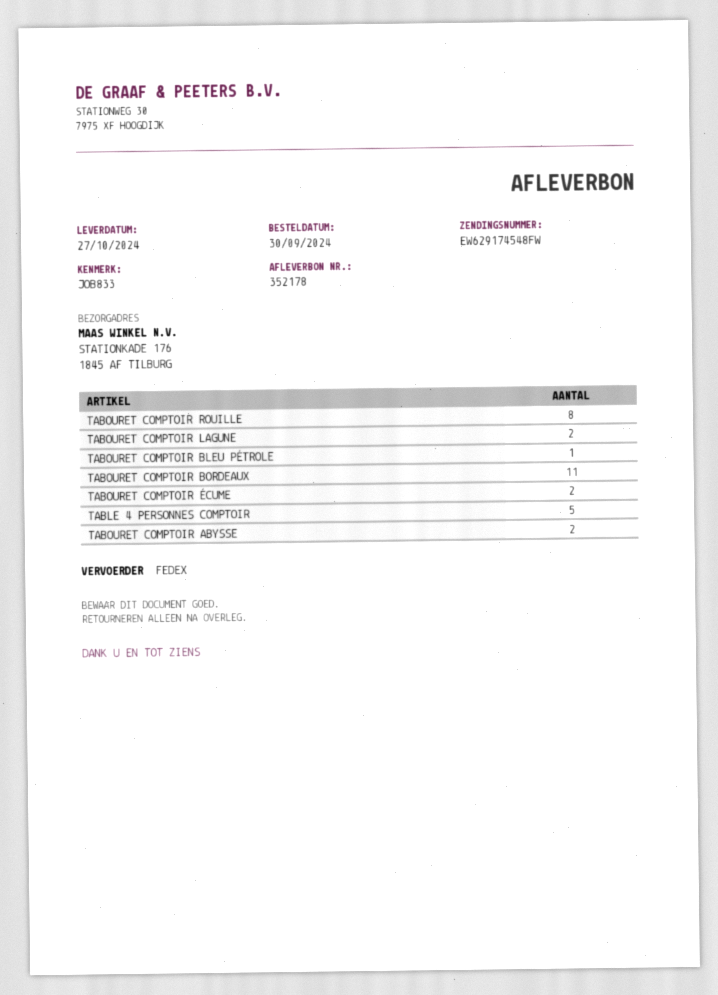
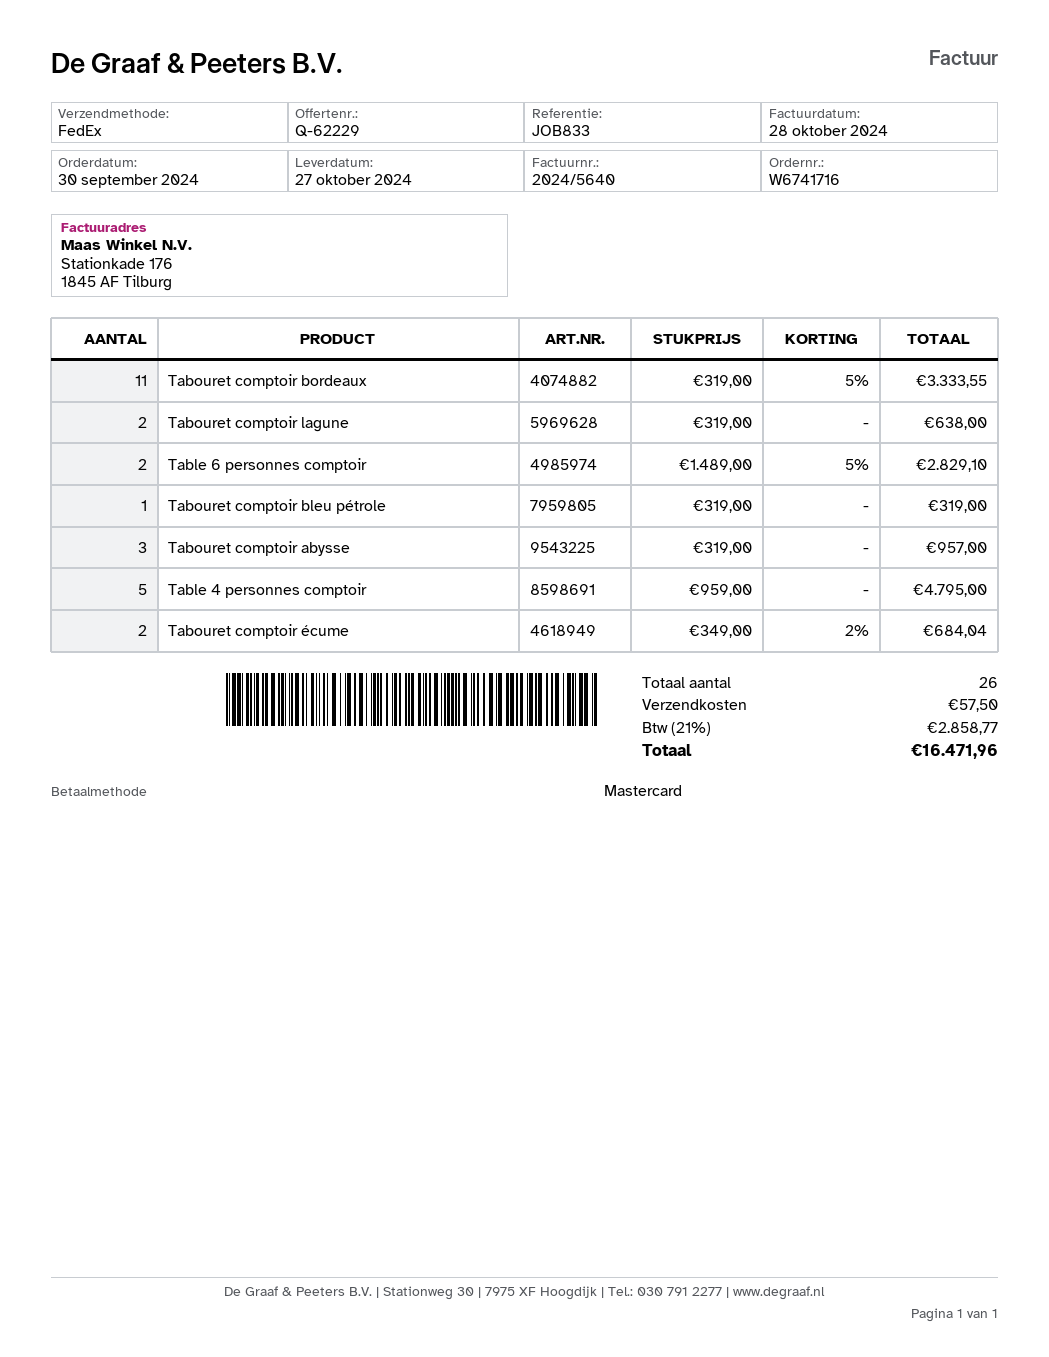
TABOURET COMPTOIR ROUILLE: 8 -> none
TABOURET COMPTOIR ABYSSE: 2 -> 3
Table 6 personnes comptoir: none -> 2

